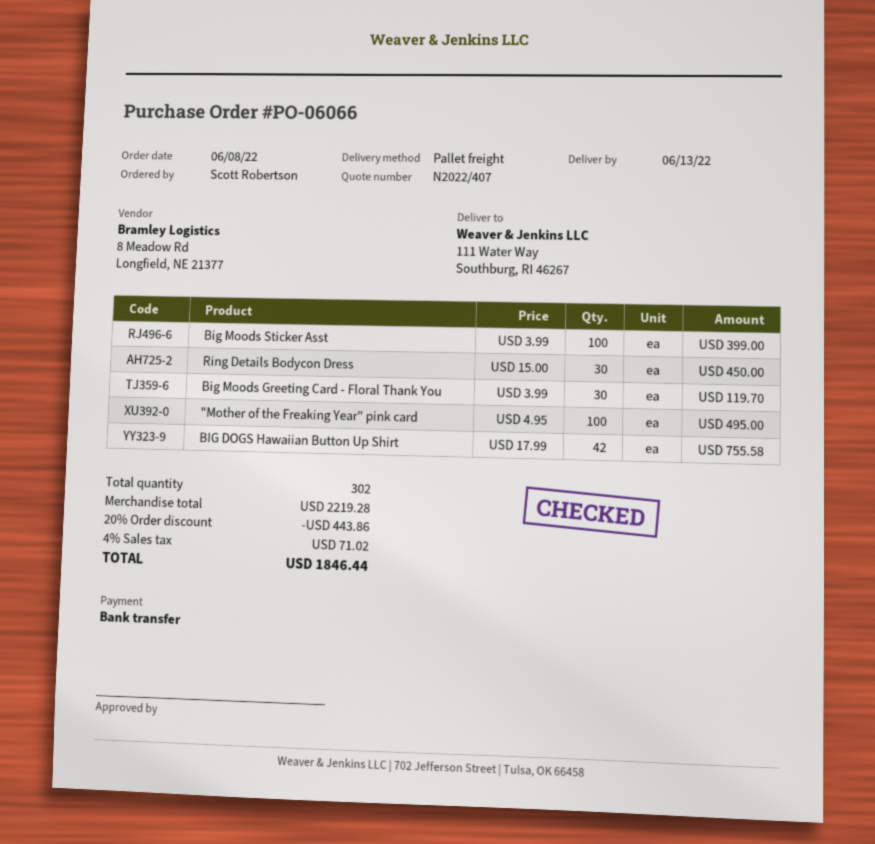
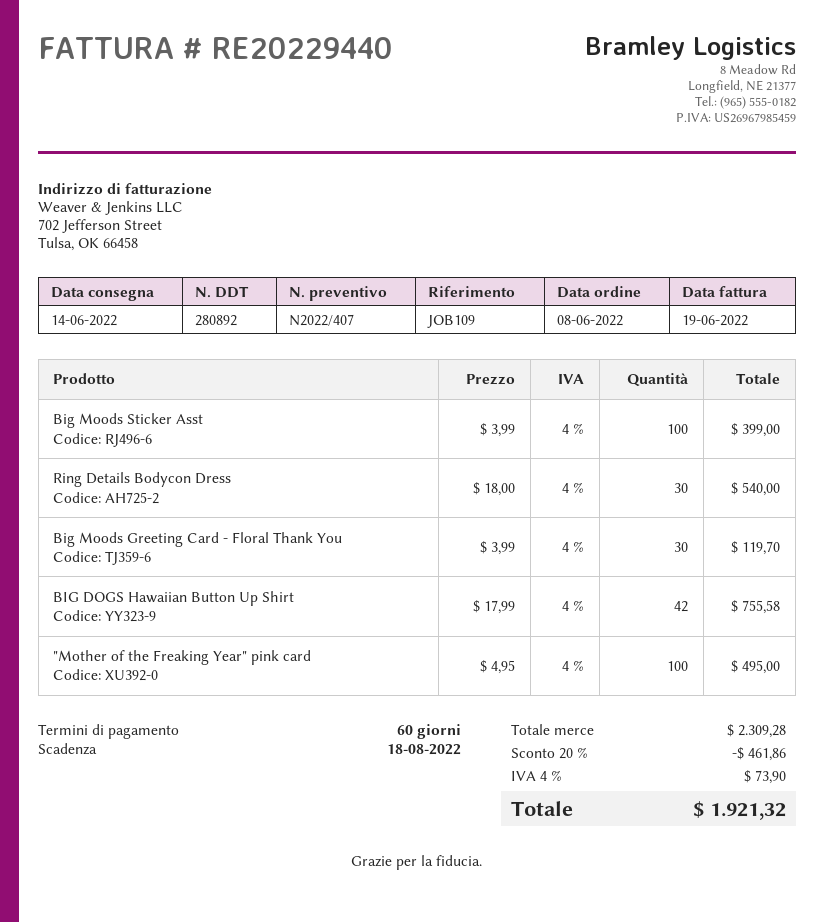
delivery date: 2022-06-13 -> 2022-06-14
Ring Details Bodycon Dress: 30 x 15.00 = 450.00 -> 30 x 18.00 = 540.00
subtotal: 2219.28 -> 2309.28
discount: 20% = 443.86 -> 20% = 461.86
tax: 4% = 71.02 -> 4% = 73.90
total: 1846.44 -> 1921.32

